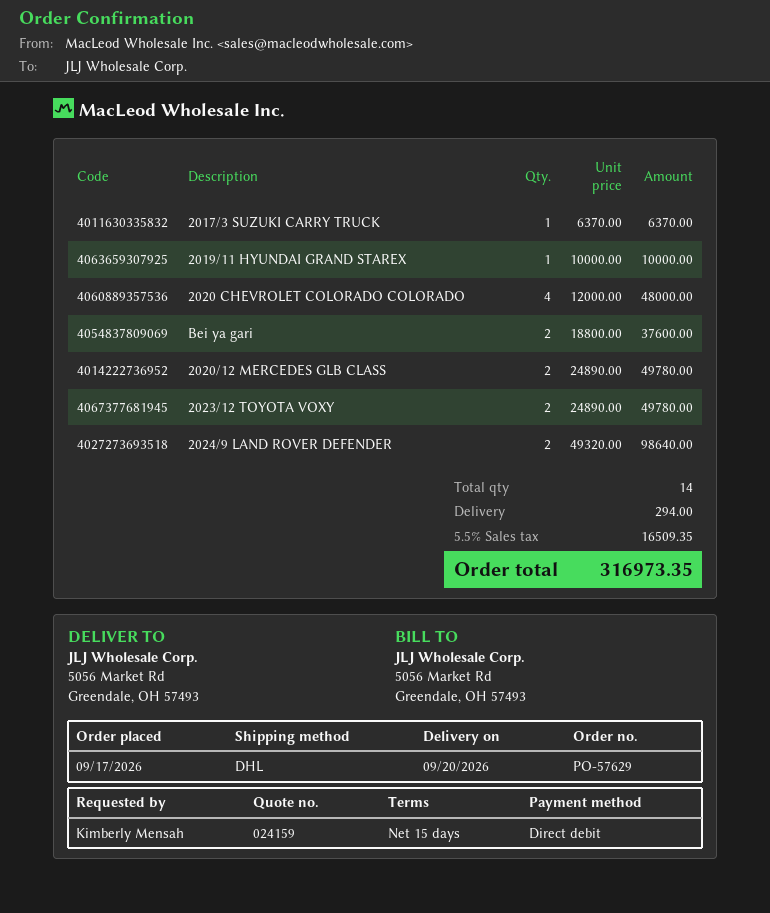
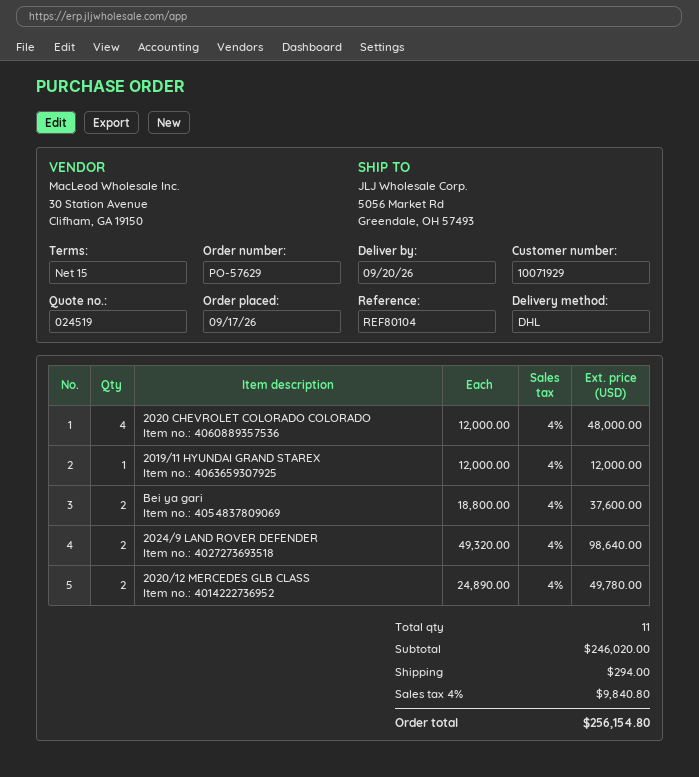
quote number: 024159 -> 024519
2017/3 SUZUKI CARRY TRUCK: 1 x 6370.00 = 6370.00 -> none
2019/11 HYUNDAI GRAND STAREX: 1 x 10000.00 = 10000.00 -> 1 x 12000.00 = 12000.00
2023/12 TOYOTA VOXY: 2 x 24890.00 = 49780.00 -> none
total quantity: 14 -> 11
tax: 5.5% = 16509.35 -> 4% = 9840.80
total: 316973.35 -> 256154.80

